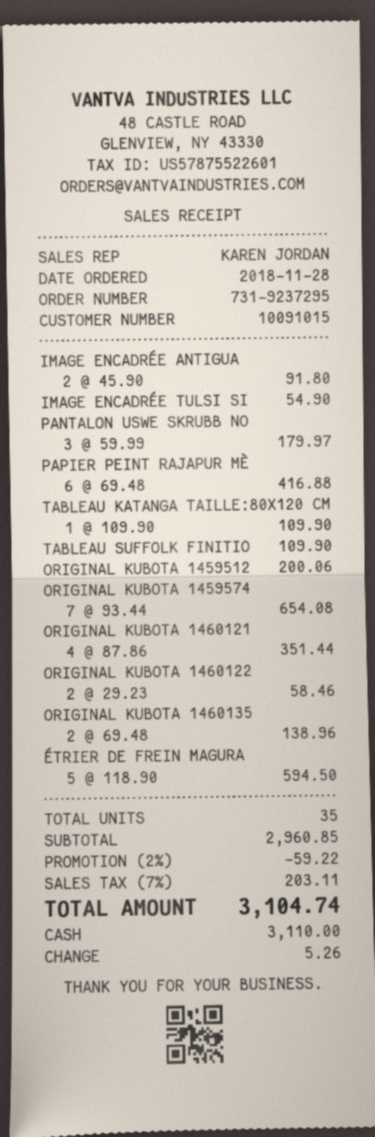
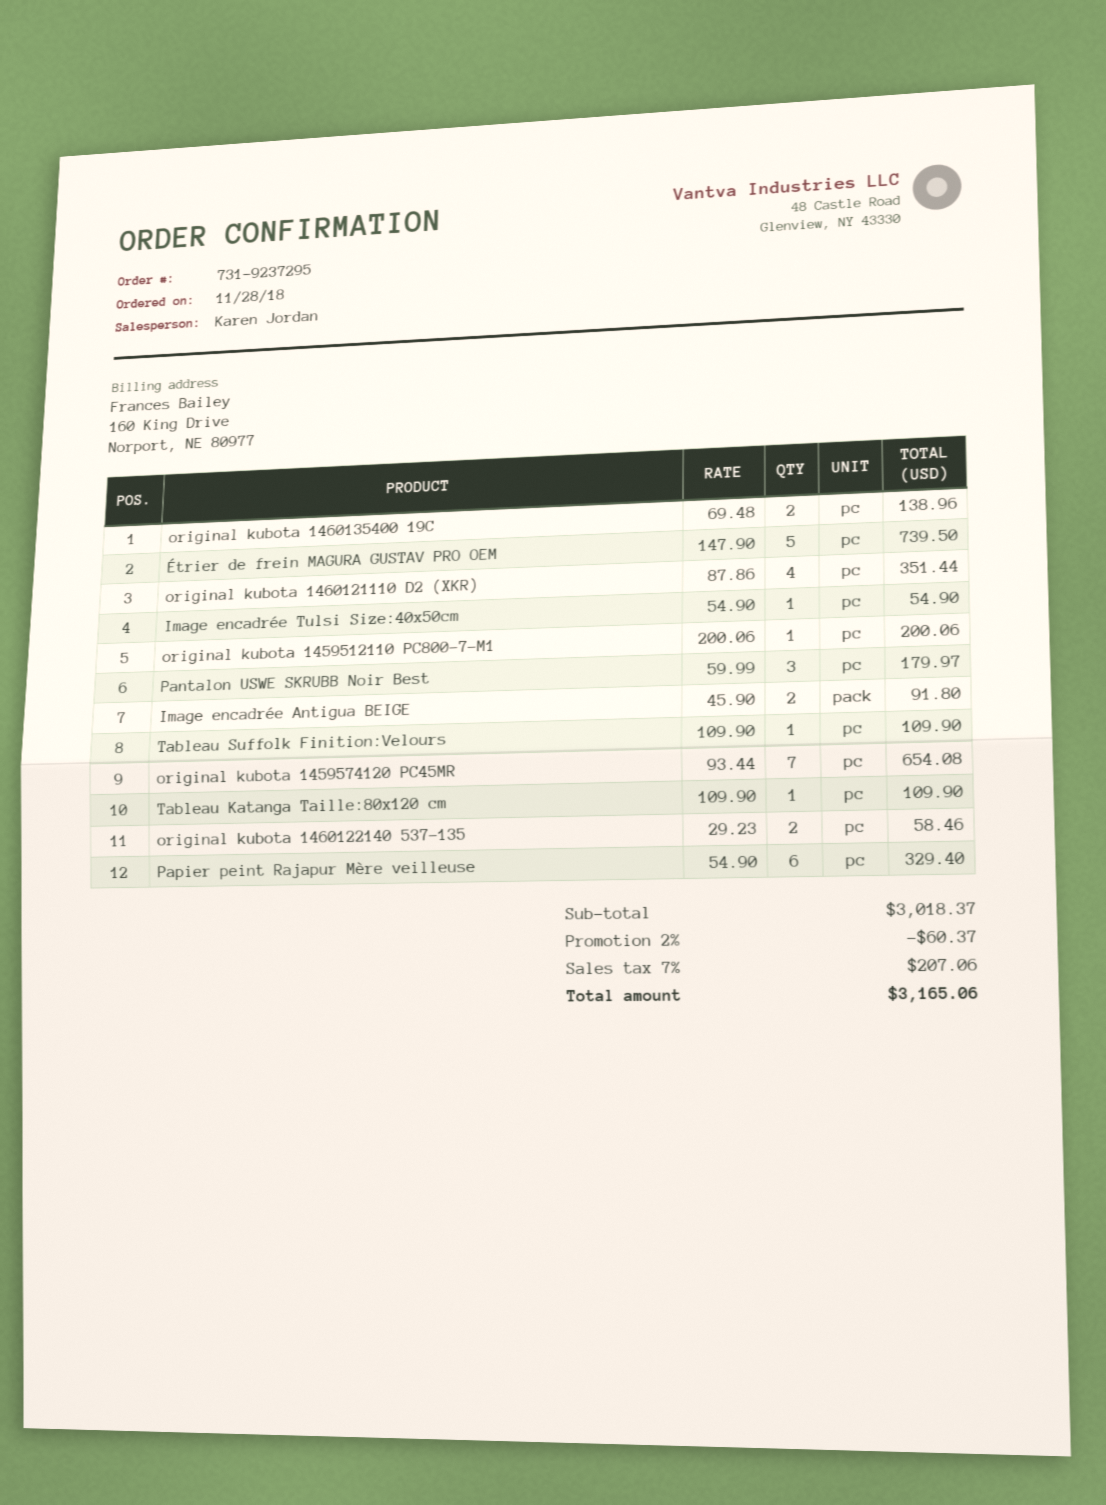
PAPIER PEINT RAJAPUR MÈ: 6 x 69.48 = 416.88 -> 6 x 54.90 = 329.40
ÉTRIER DE FREIN MAGURA: 5 x 118.90 = 594.50 -> 5 x 147.90 = 739.50
subtotal: 2960.85 -> 3018.37
discount: 2% = 59.22 -> 2% = 60.37
tax: 7% = 203.11 -> 7% = 207.06
total: 3104.74 -> 3165.06

